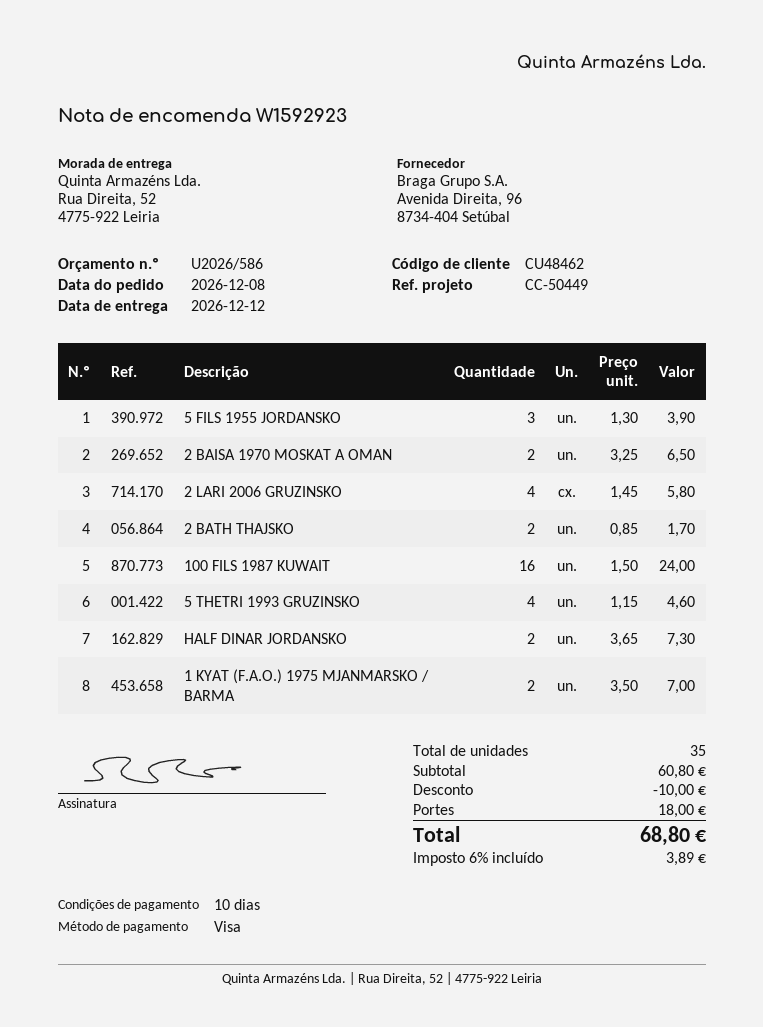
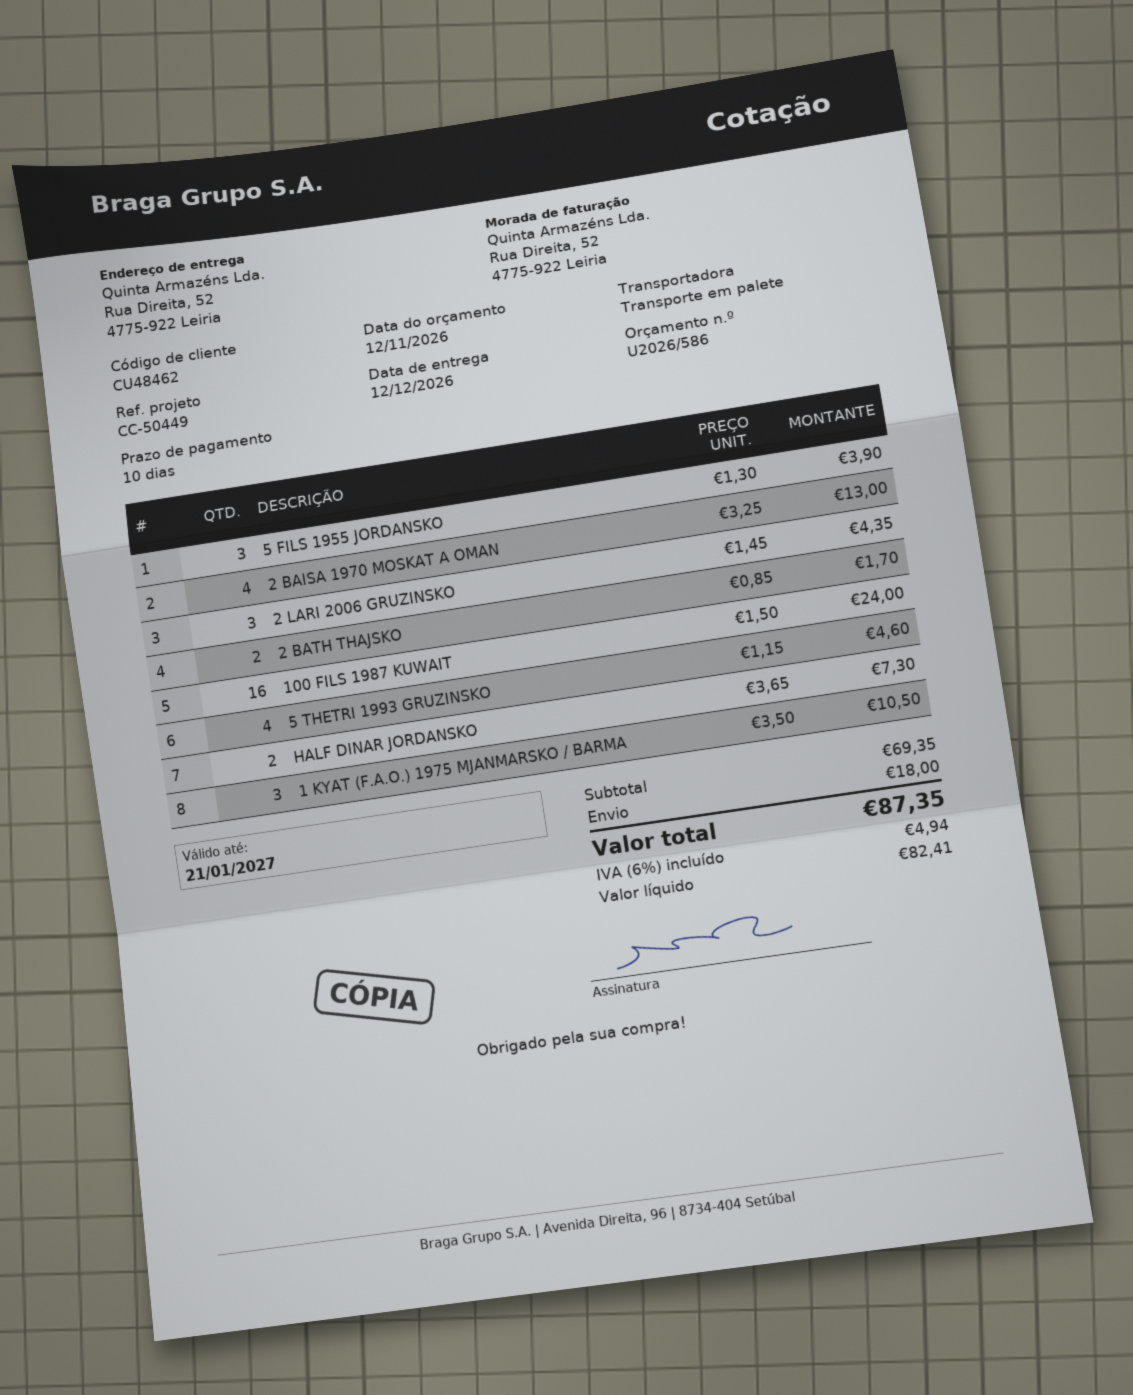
2 BAISA 1970 MOSKAT A OMAN: 2 x 3.25 = 6.50 -> 4 x 3.25 = 13.00
2 LARI 2006 GRUZINSKO: 4 x 1.45 = 5.80 -> 3 x 1.45 = 4.35
1 KYAT (F.A.O.) 1975 MJANMARSKO / BARMA: 2 x 3.50 = 7.00 -> 3 x 3.50 = 10.50
subtotal: 60.80 -> 69.35
discount: 10.00 -> none
tax: 6% = 3.89 -> 6% = 4.94
total: 68.80 -> 87.35

